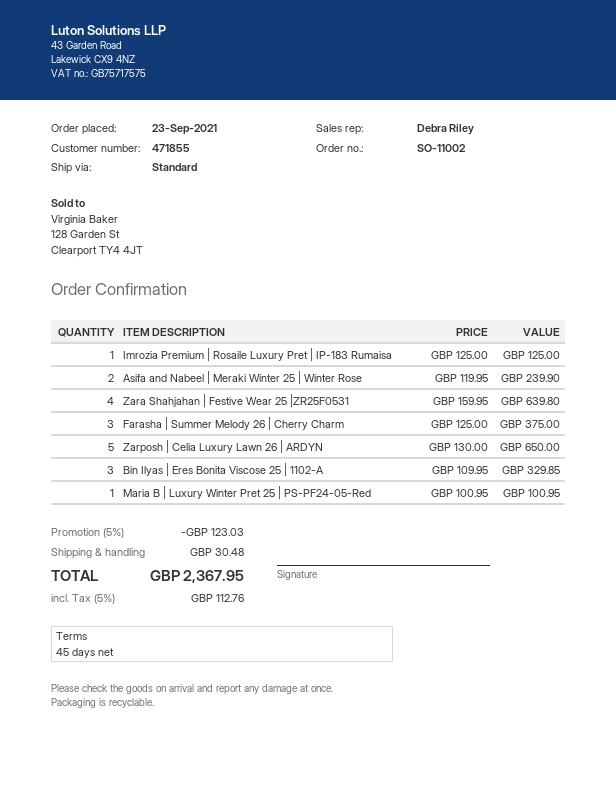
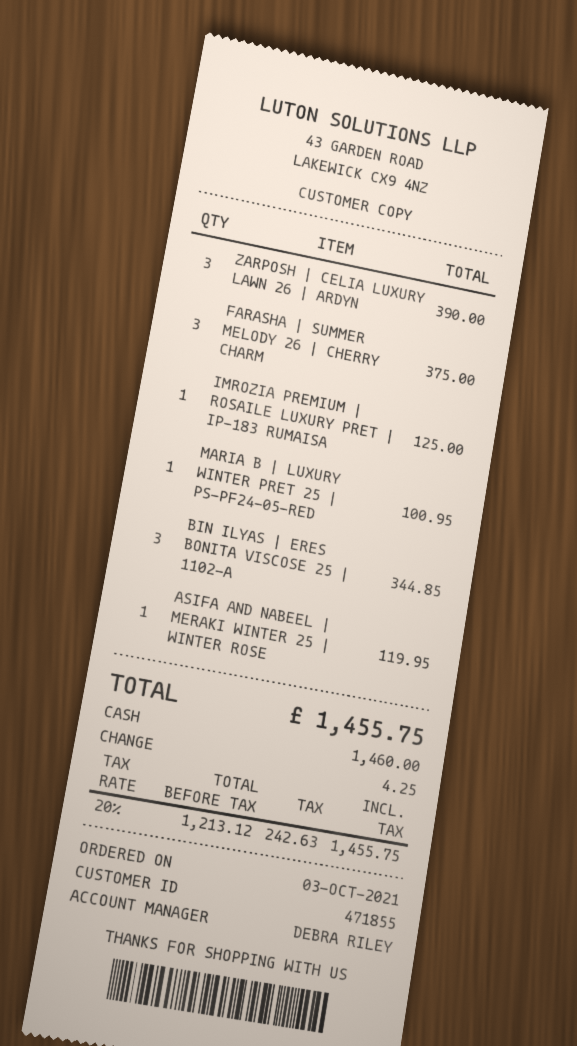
order date: 2021-09-23 -> 2021-10-03
Asifa and Nabeel | Meraki Winter 25 | Winter Rose: 2 for 239.90 -> 1 for 119.95
Zara Shahjahan | Festive Wear 25 |ZR25F0531: 4 for 639.80 -> none
Zarposh | Celia Luxury Lawn 26 | ARDYN: 5 for 650.00 -> 3 for 390.00
Bin Ilyas | Eres Bonita Viscose 25 | 1102-A: 3 for 329.85 -> 3 for 344.85
discount: 5% = 123.03 -> none
shipping: 30.48 -> none
tax: 5% = 112.76 -> 20% = 242.63
total: 2367.95 -> 1455.75

